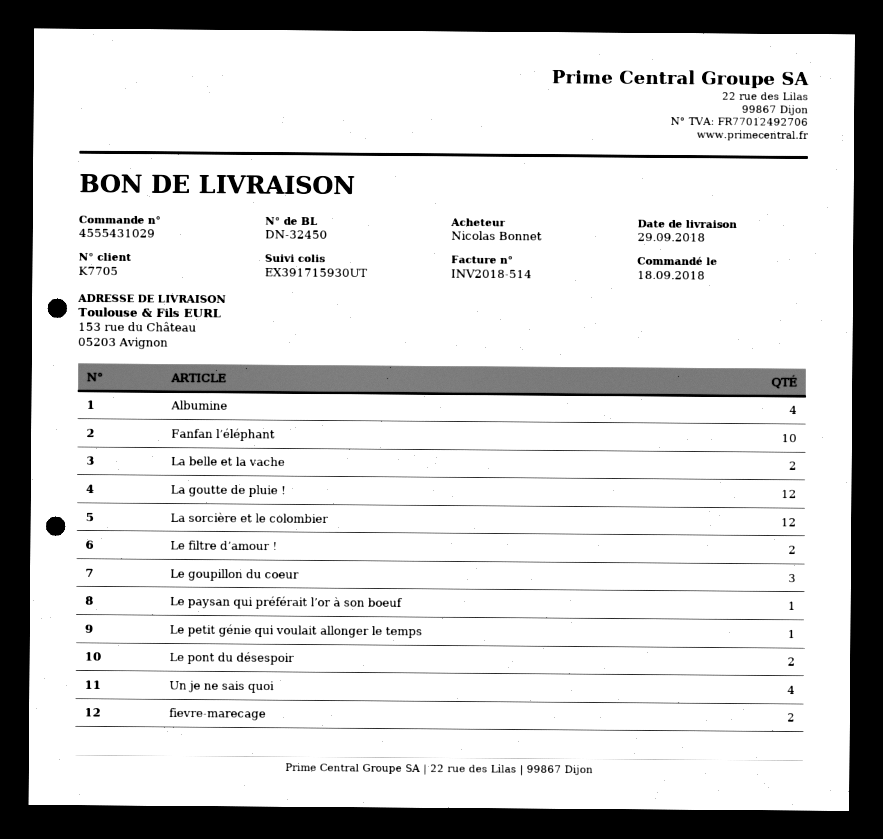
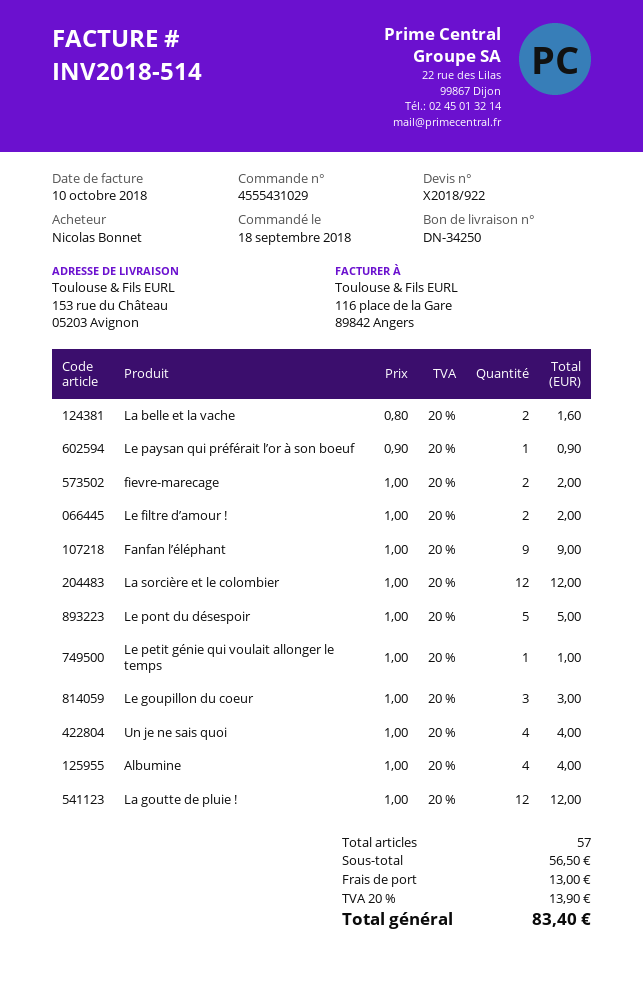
delivery note number: DN-32450 -> DN-34250
Fanfan l’éléphant: 10 -> 9
Le pont du désespoir: 2 -> 5

